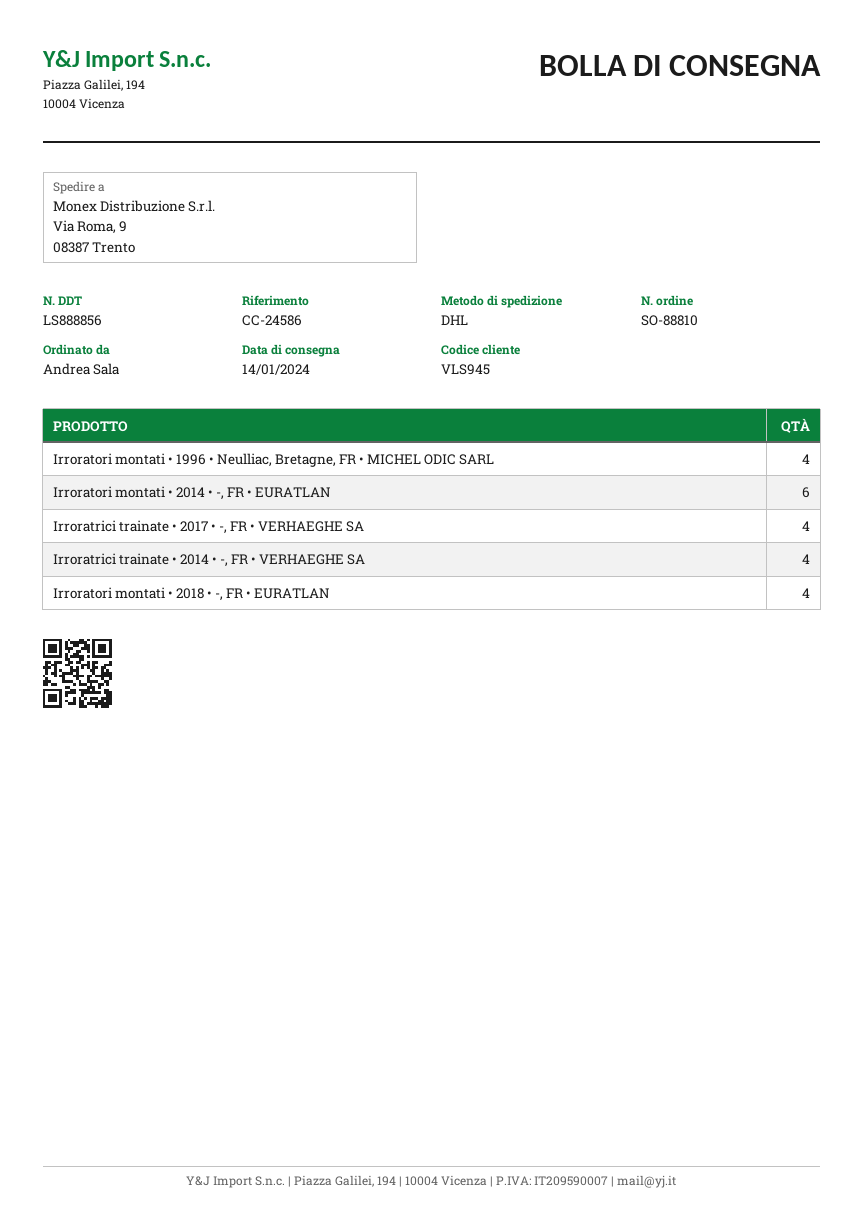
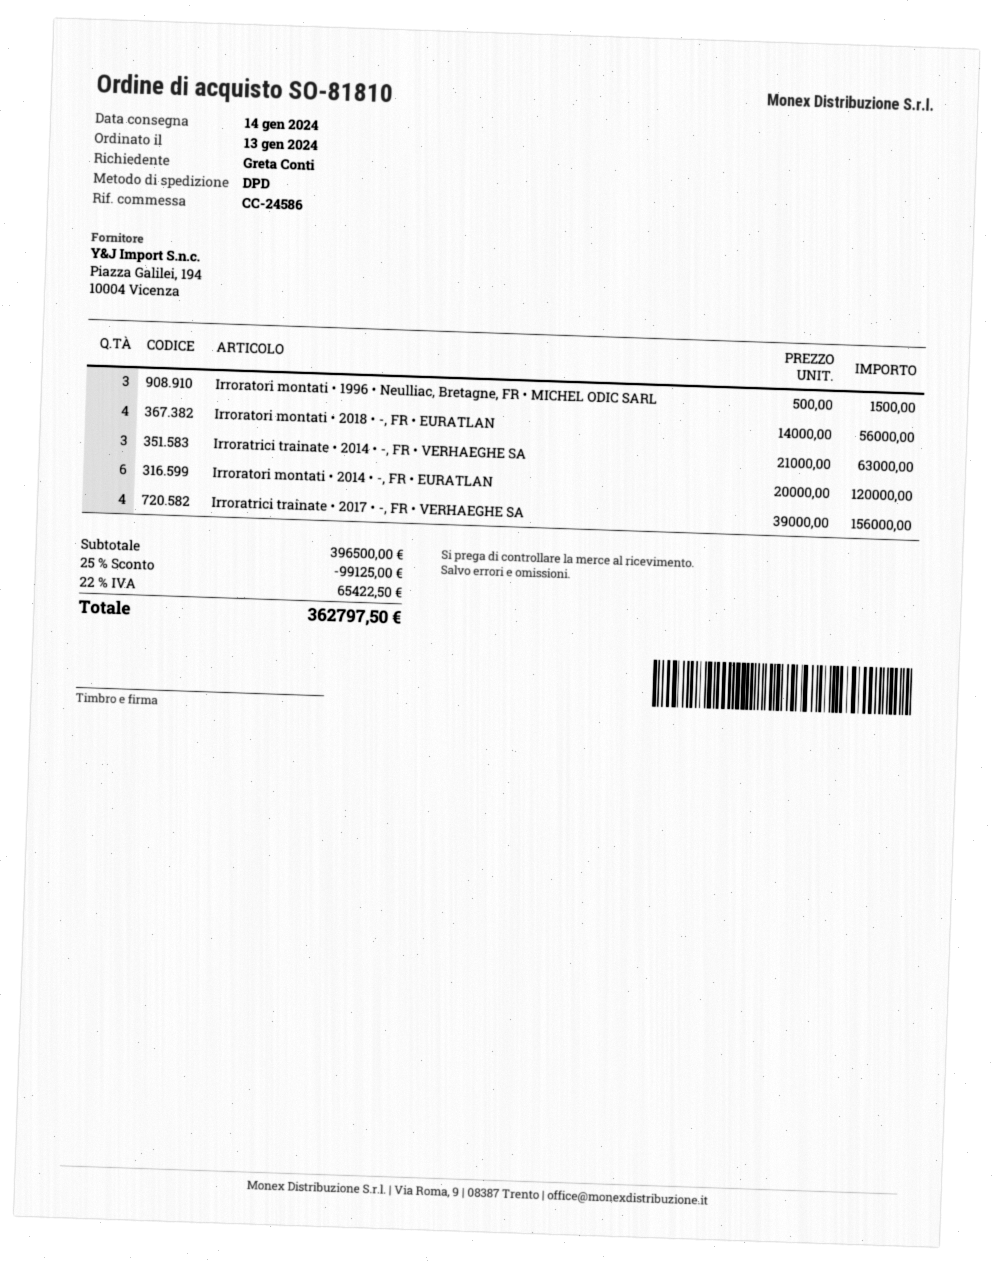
order number: SO-88810 -> SO-81810
ordered by: Andrea Sala -> Greta Conti
shipping method: DHL -> DPD
Irroratori montati • 1996 • Neulliac, Bretagne, FR • MICHEL ODIC SARL: 4 -> 3
Irroratrici trainate • 2014 • -, FR • VERHAEGHE SA: 4 -> 3

